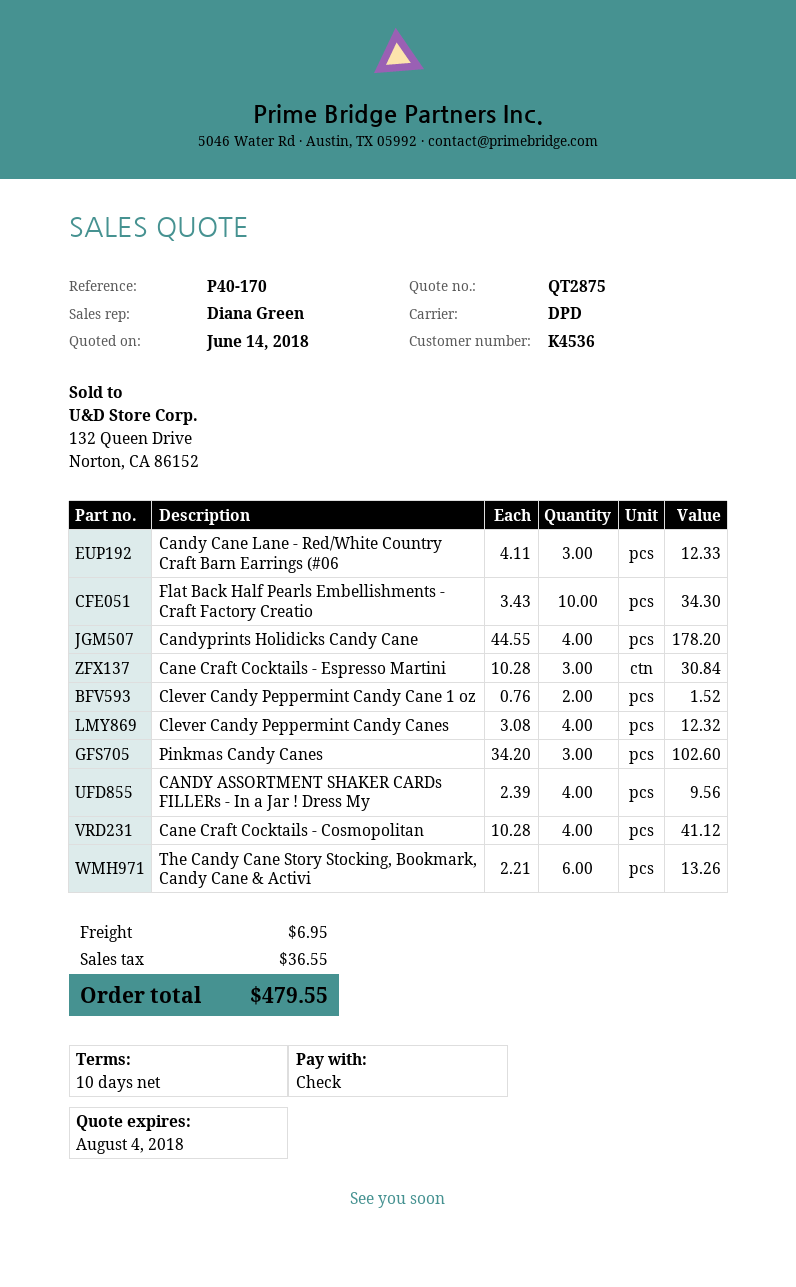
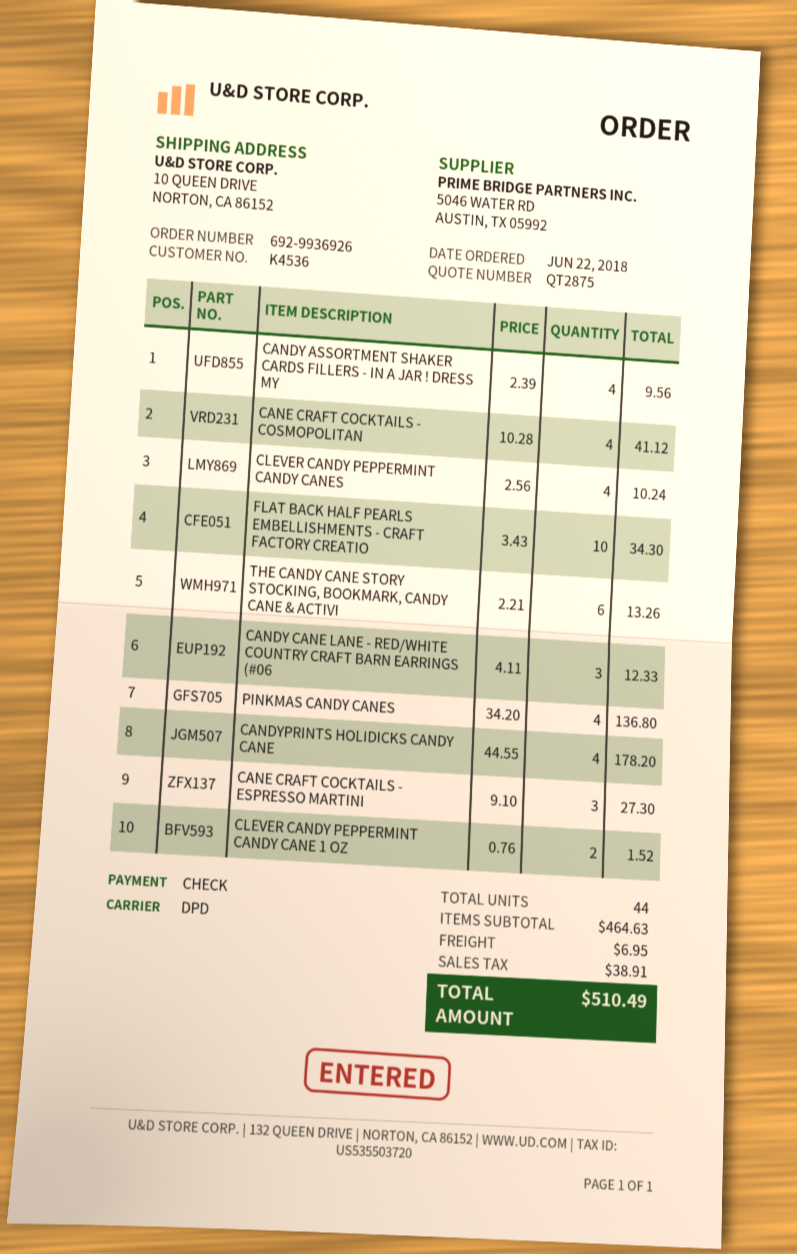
Cane Craft Cocktails - Espresso Martini: 3 x 10.28 = 30.84 -> 3 x 9.10 = 27.30
Clever Candy Peppermint Candy Canes: 4 x 3.08 = 12.32 -> 4 x 2.56 = 10.24
Pinkmas Candy Canes: 3 x 34.20 = 102.60 -> 4 x 34.20 = 136.80
tax: 36.55 -> 38.91
total: 479.55 -> 510.49

